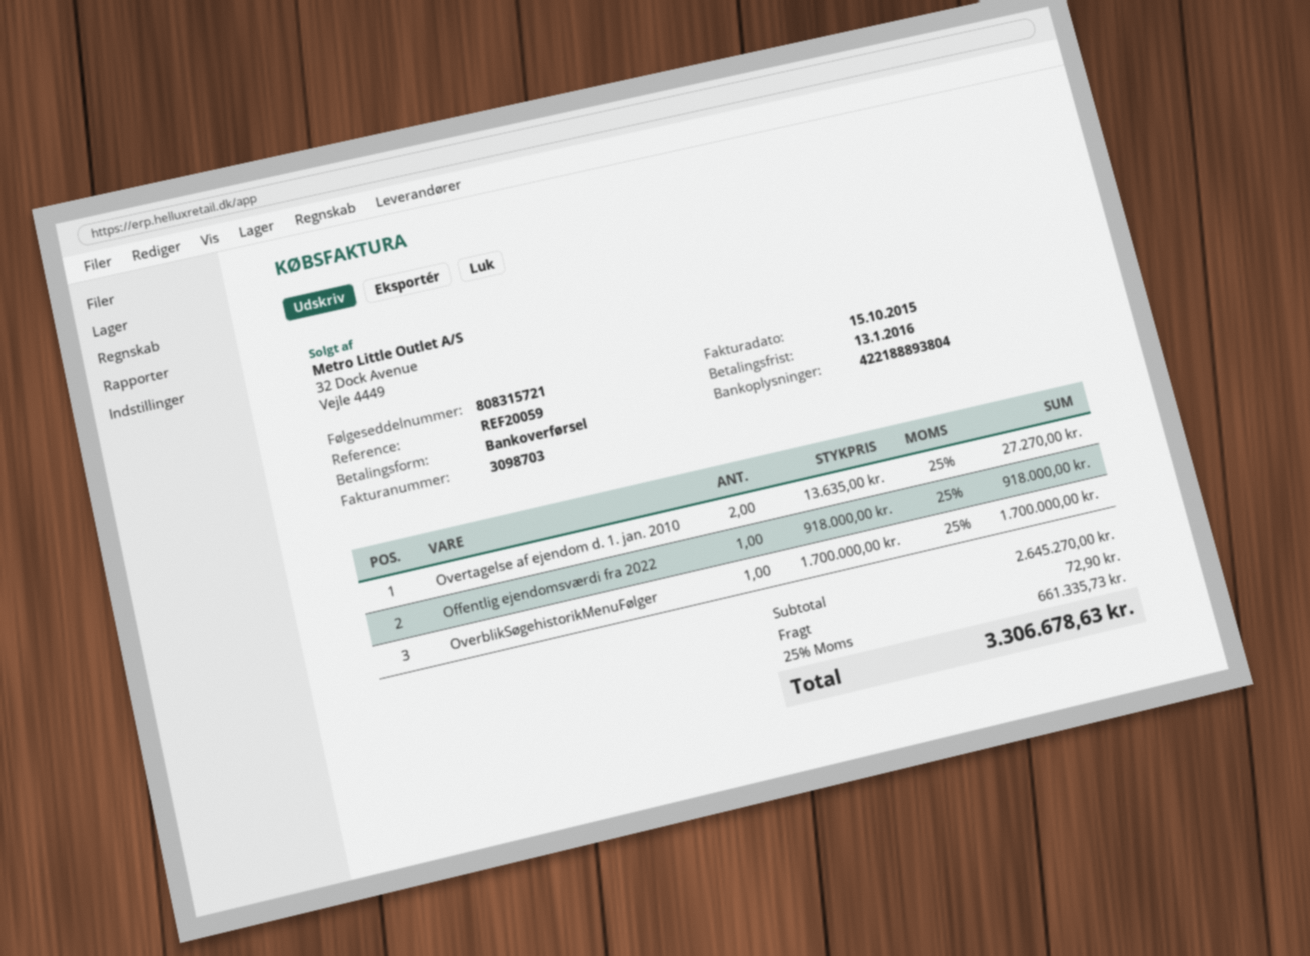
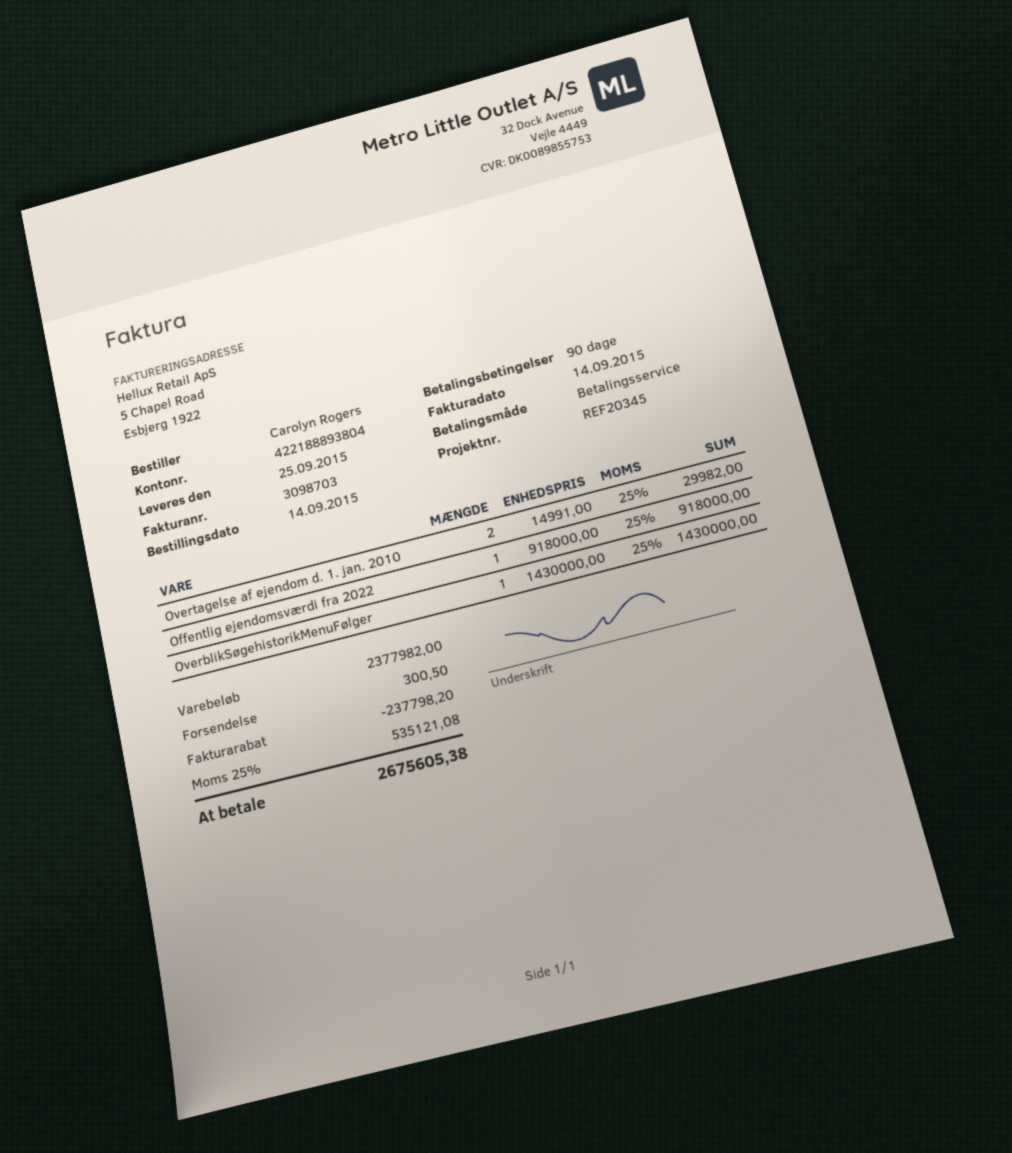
invoice date: 2015-10-15 -> 2015-09-14
reference: REF20059 -> REF20345
payment method: bank transfer -> direct debit
Overtagelse af ejendom d. 1. jan. 2010: 2 x 13635.00 = 27270.00 -> 2 x 14991.00 = 29982.00
OverblikSøgehistorikMenuFølger: 1 x 1700000.00 = 1700000.00 -> 1 x 1430000.00 = 1430000.00
subtotal: 2645270.00 -> 2377982.00
discount: none -> 237798.20
shipping: 72.90 -> 300.50
tax: 25% = 661335.73 -> 25% = 535121.08
total: 3306678.63 -> 2675605.38

